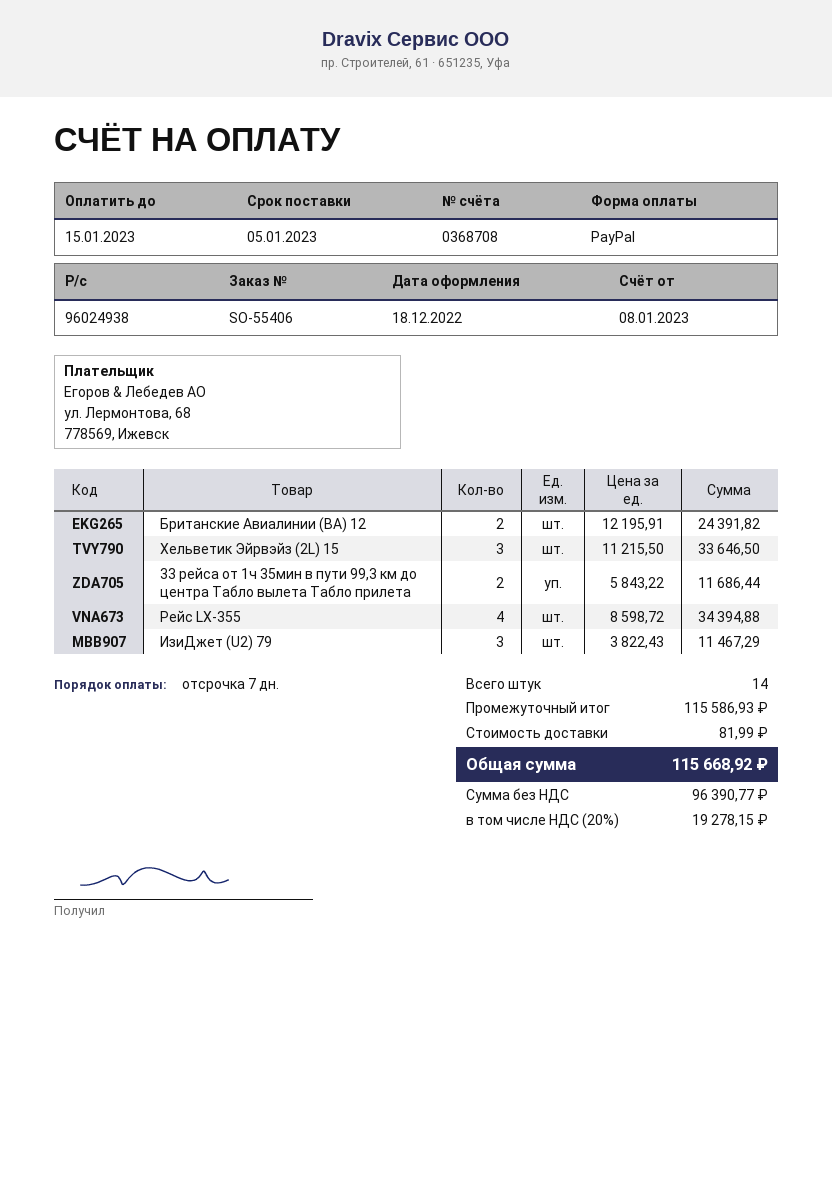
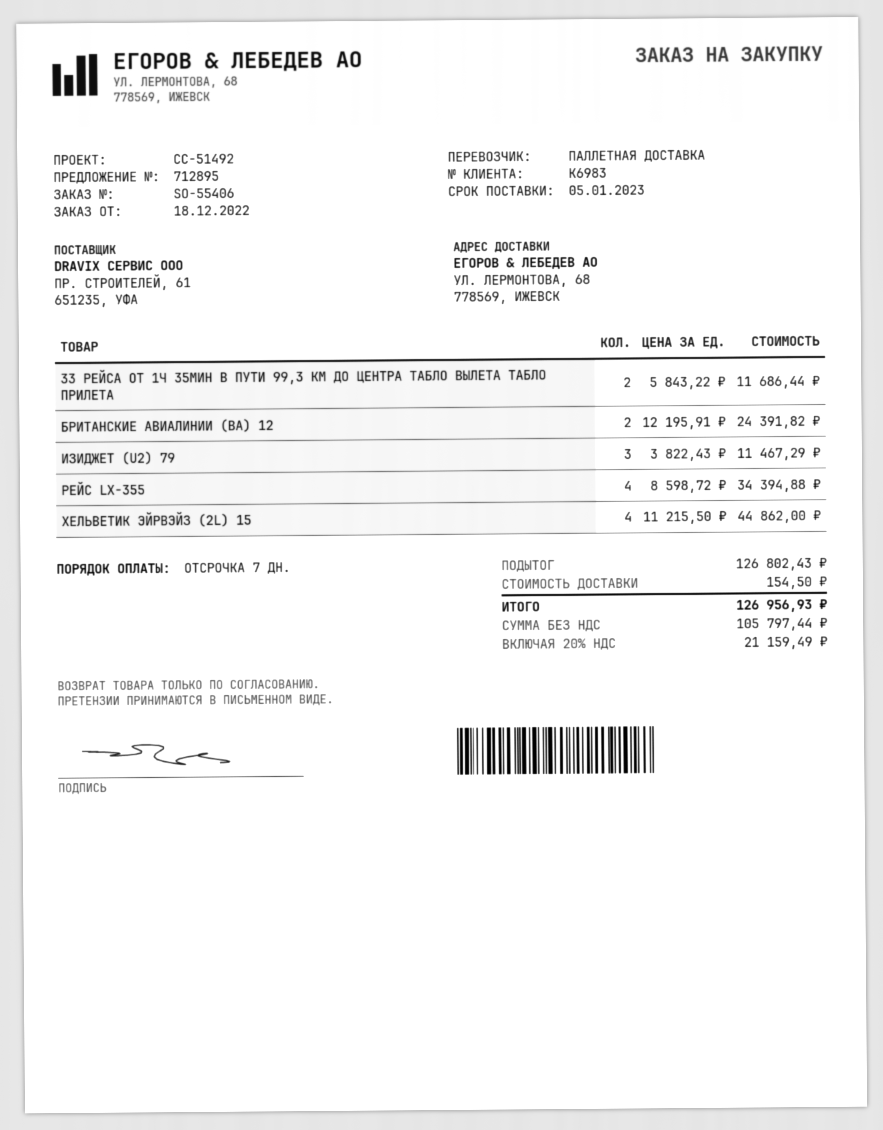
Хельветик Эйрвэйз (2L) 15: 3 x 11215.50 = 33646.50 -> 4 x 11215.50 = 44862.00
subtotal: 115586.93 -> 126802.43
shipping: 81.99 -> 154.50
net: 96390.77 -> 105797.44
tax: 20% = 19278.15 -> 20% = 21159.49
total: 115668.92 -> 126956.93

